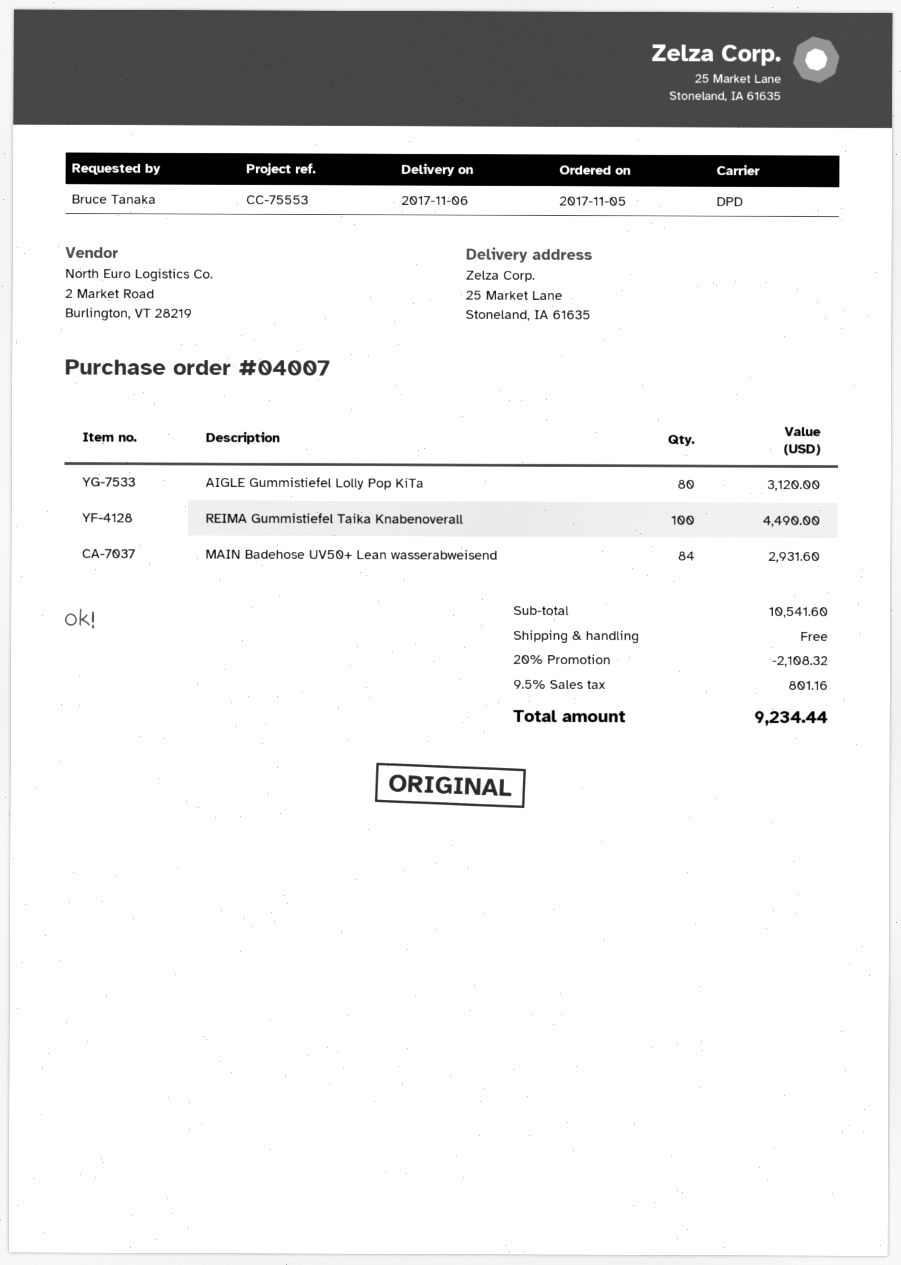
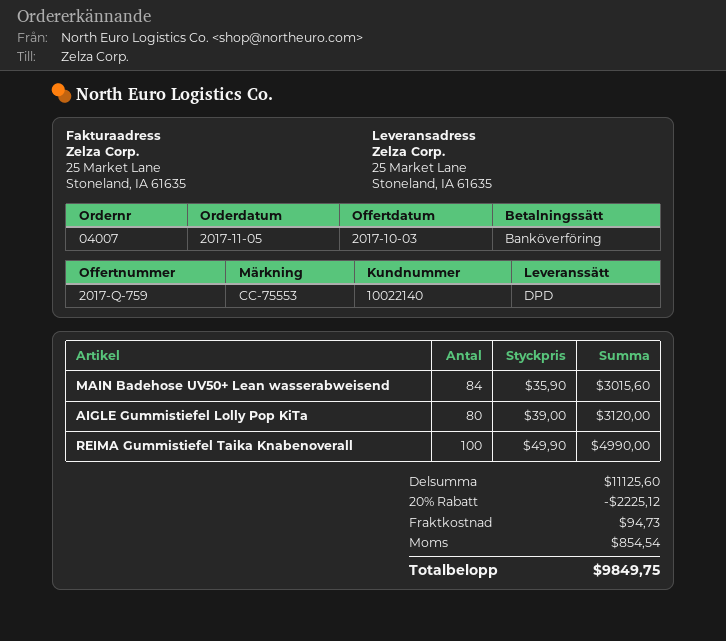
REIMA Gummistiefel Taika Knabenoverall: 100 for 4490.00 -> 100 for 4990.00
MAIN Badehose UV50+ Lean wasserabweisend: 84 for 2931.60 -> 84 for 3015.60
subtotal: 10541.60 -> 11125.60
discount: 20% = 2108.32 -> 20% = 2225.12
shipping: 0.00 -> 94.73
tax: 801.16 -> 854.54
total: 9234.44 -> 9849.75

